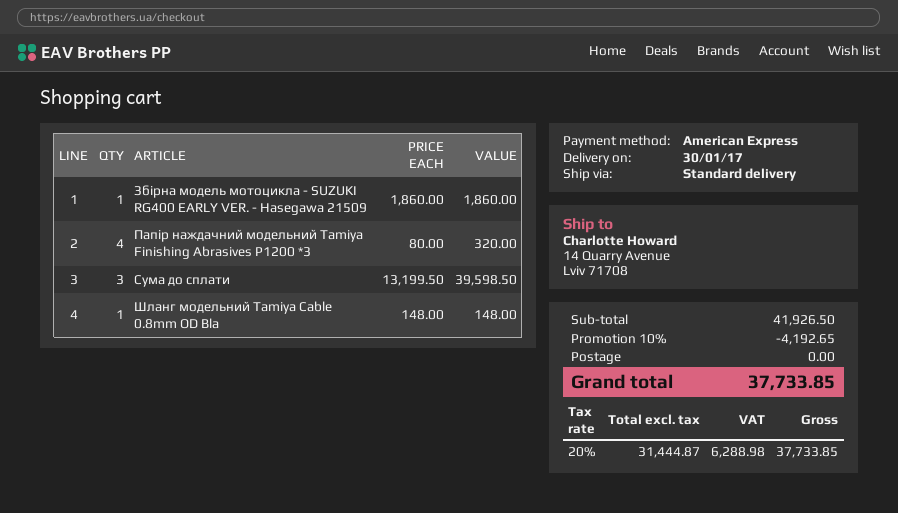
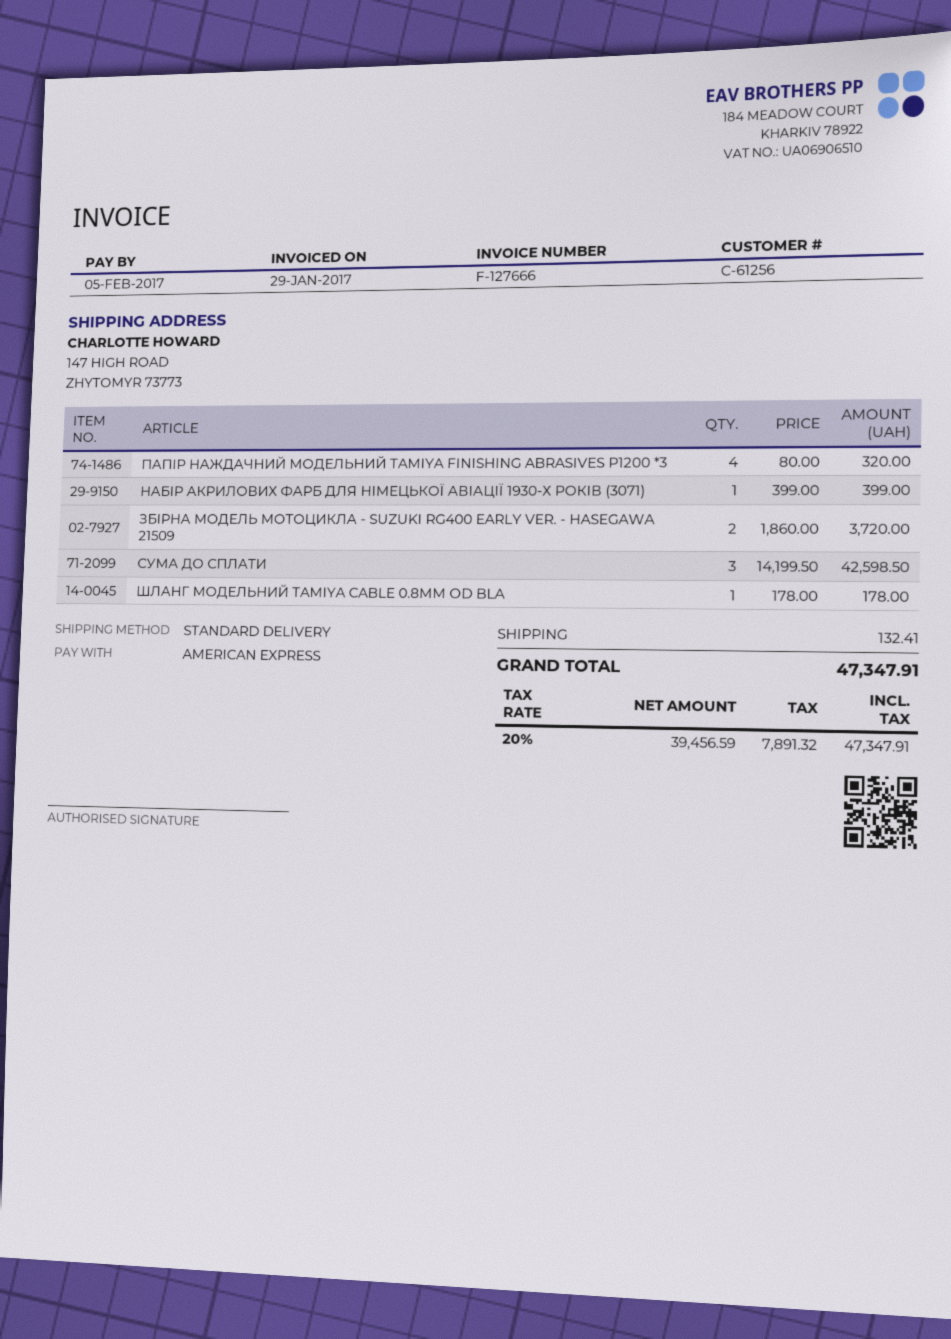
ship to: 14 Quarry Avenue, Lviv 71708 -> 147 HIGH ROAD, ZHYTOMYR 73773
Збірна модель мотоцикла - SUZUKI RG400 EARLY VER. - Hasegawa 21509: 1 x 1860.00 = 1860.00 -> 2 x 1860.00 = 3720.00
Сума до сплати: 3 x 13199.50 = 39598.50 -> 3 x 14199.50 = 42598.50
Шланг модельний Tamiya Cable 0.8mm OD Bla: 1 x 148.00 = 148.00 -> 1 x 178.00 = 178.00
НАБІР АКРИЛОВИХ ФАРБ ДЛЯ НІМЕЦЬКОЇ АВІАЦІЇ 1930-Х РОКІВ (3071): none -> 1 x 399.00 = 399.00
discount: 10% = 4192.65 -> none
shipping: 0.00 -> 132.41
net: 31444.87 -> 39456.59
tax: 20% = 6288.98 -> 20% = 7891.32
total: 37733.85 -> 47347.91

